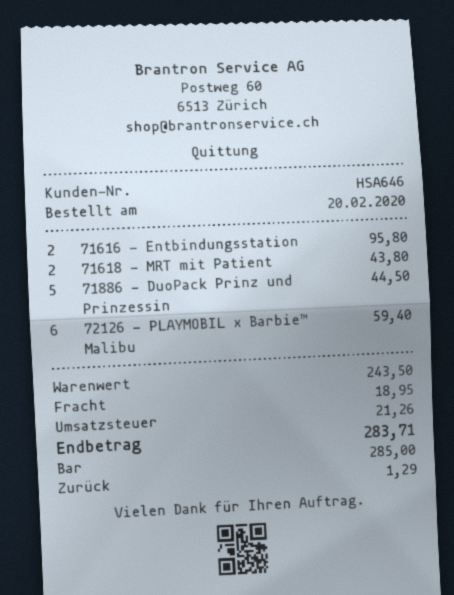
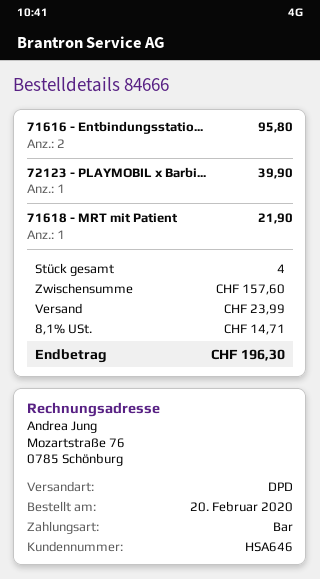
71618 - MRT mit Patient: 2 for 43.80 -> 1 for 21.90
71886 - DuoPack Prinz und Prinzessin: 5 for 44.50 -> none
72126 - PLAYMOBIL x Barbie™ Malibu: 6 for 59.40 -> none
72123 - PLAYMOBIL x Barbi...: none -> 1 for 39.90
subtotal: 243.50 -> 157.60
shipping: 18.95 -> 23.99
tax: 21.26 -> 14.71
total: 283.71 -> 196.30

